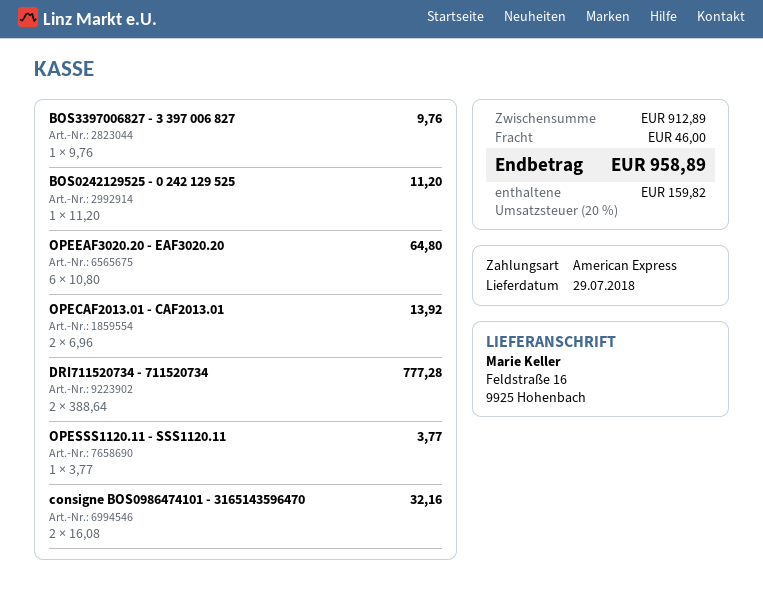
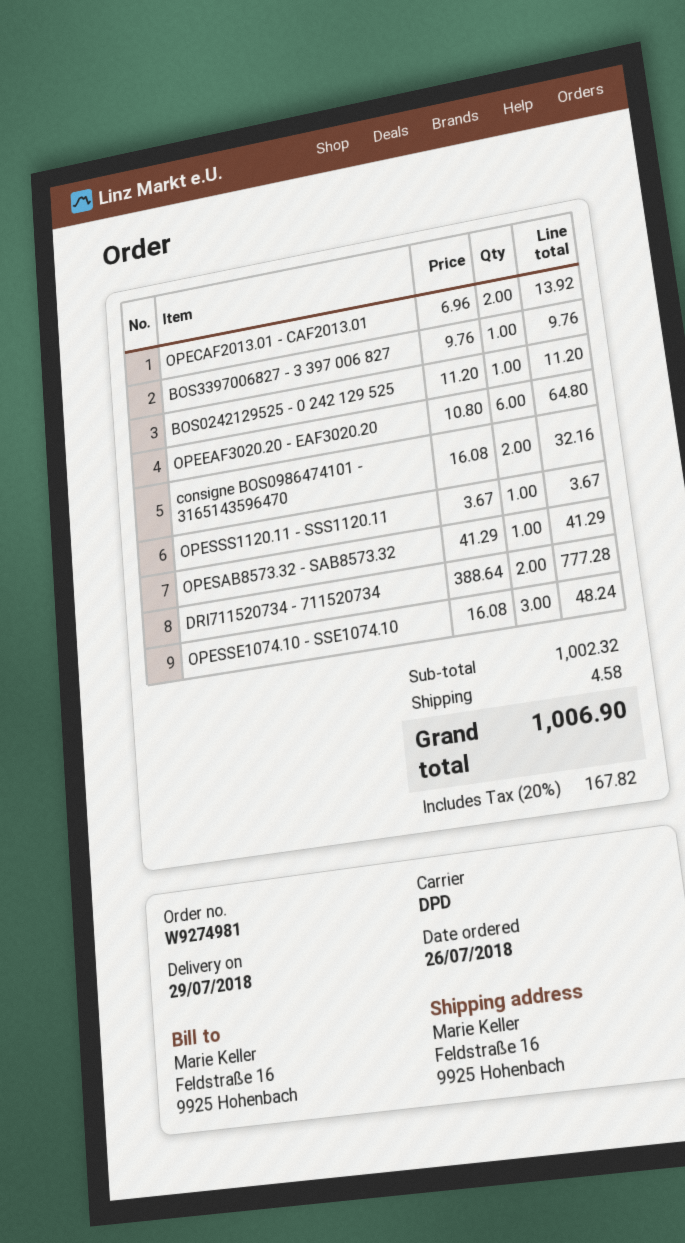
OPESSS1120.11 - SSS1120.11: 1 x 3.77 = 3.77 -> 1 x 3.67 = 3.67
OPESAB8573.32 - SAB8573.32: none -> 1 x 41.29 = 41.29
OPESSE1074.10 - SSE1074.10: none -> 3 x 16.08 = 48.24
subtotal: 912.89 -> 1002.32
shipping: 46.00 -> 4.58
tax: 20% = 159.82 -> 20% = 167.82
total: 958.89 -> 1006.90

